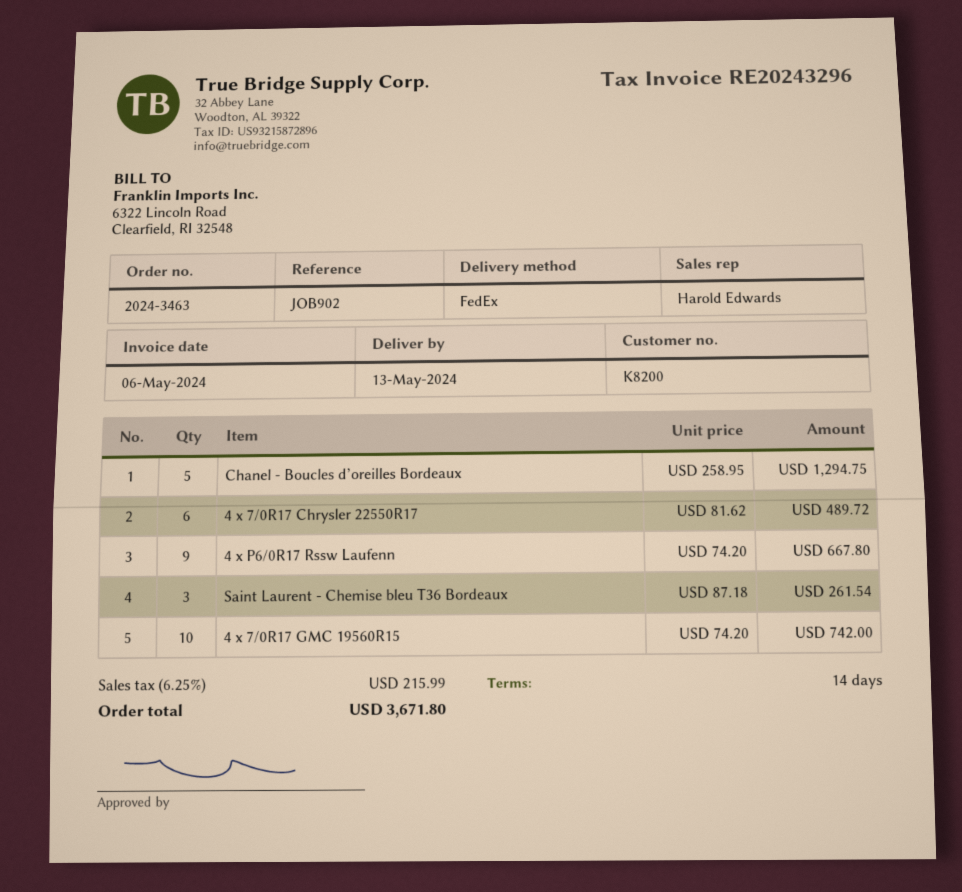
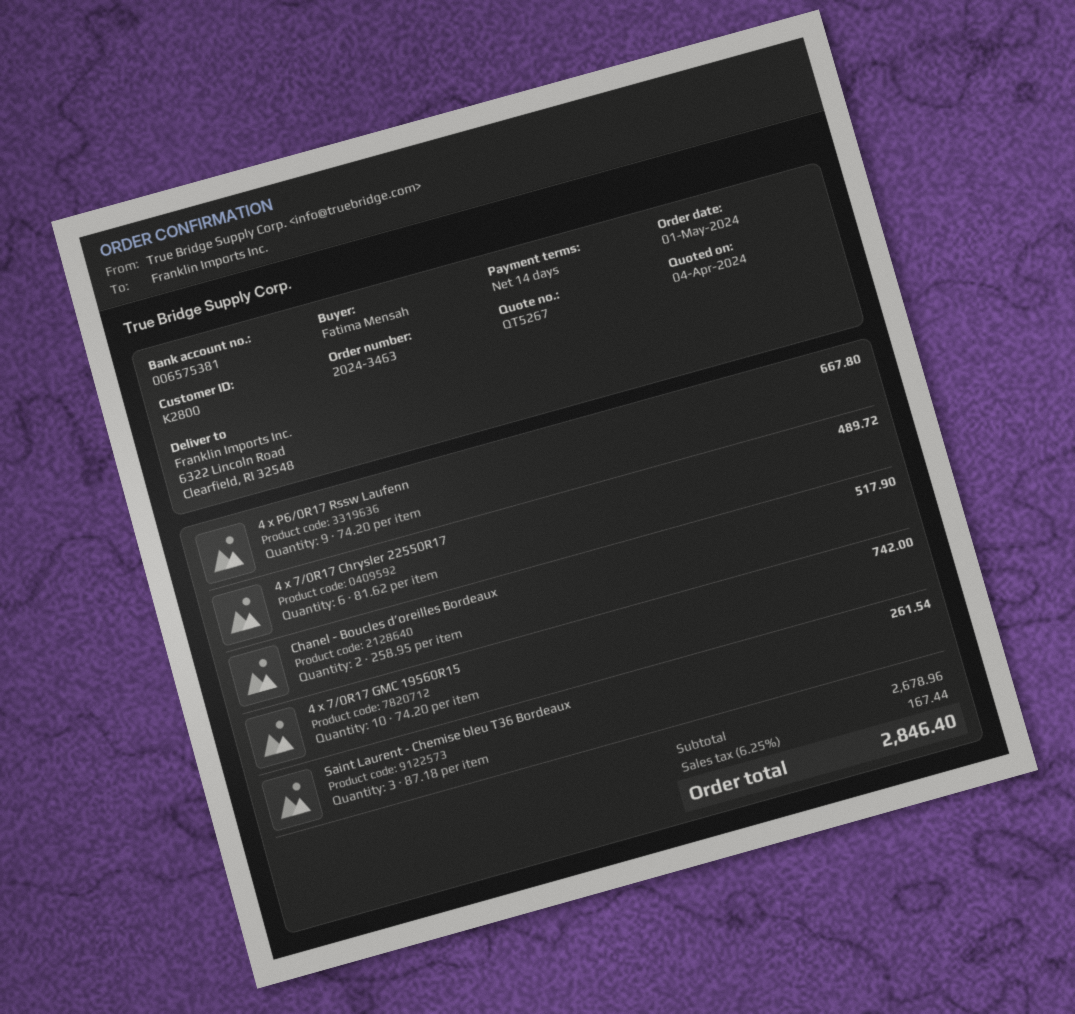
customer number: K8200 -> K2800
Chanel - Boucles d’oreilles Bordeaux: 5 x 258.95 = 1294.75 -> 2 x 258.95 = 517.90
tax: 6.25% = 215.99 -> 6.25% = 167.44
total: 3671.80 -> 2846.40

